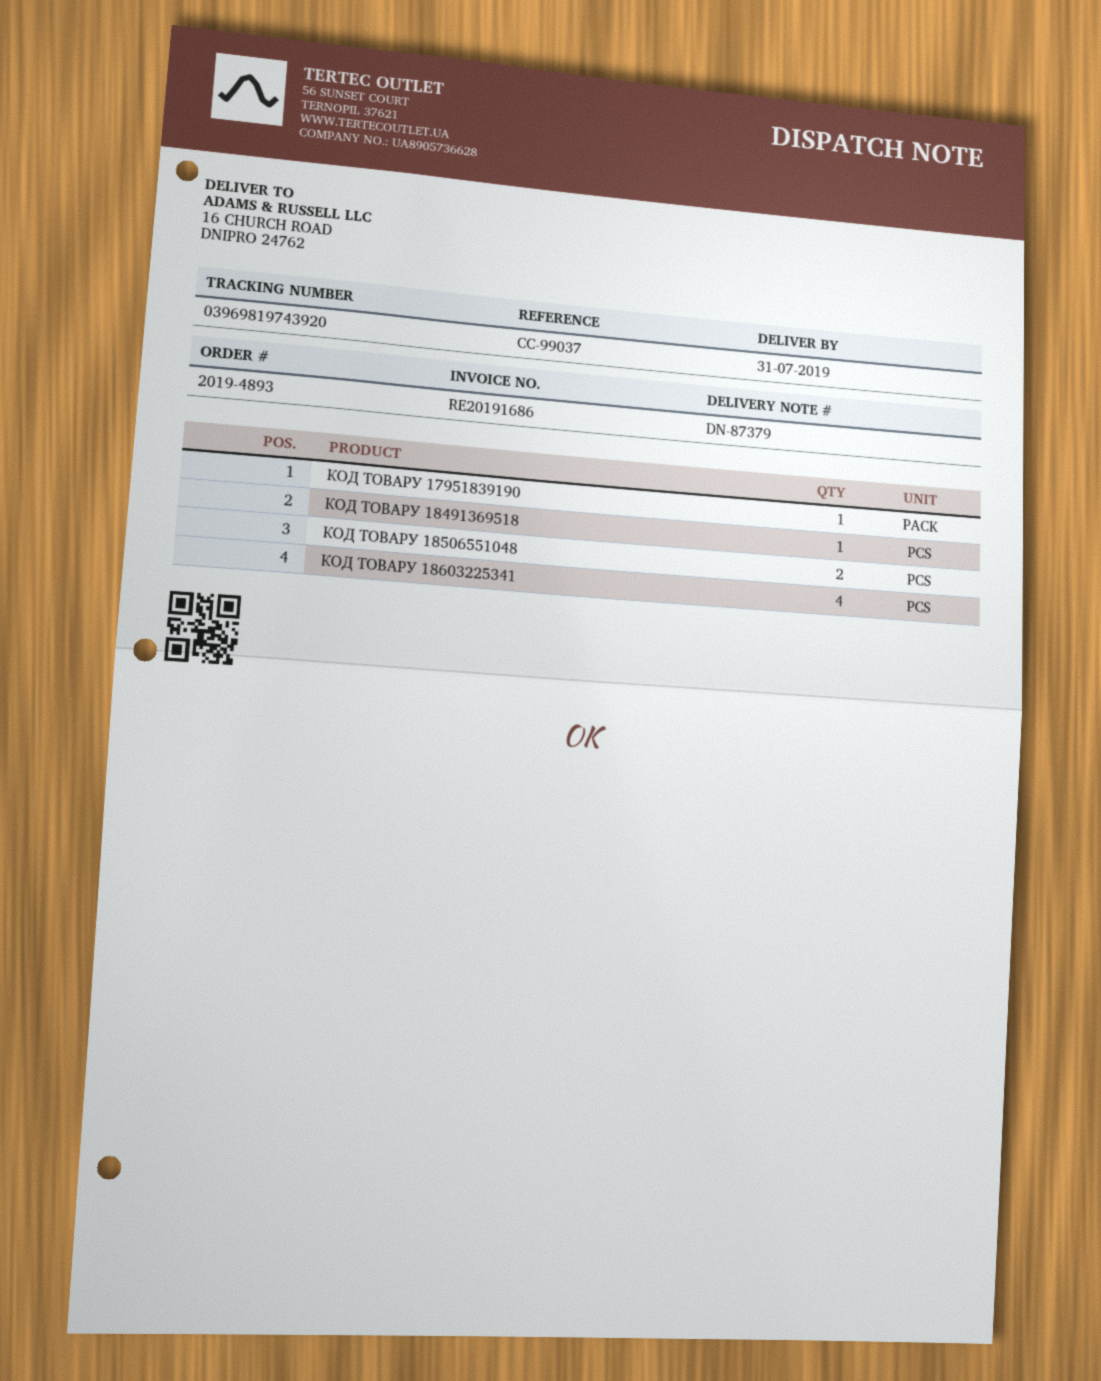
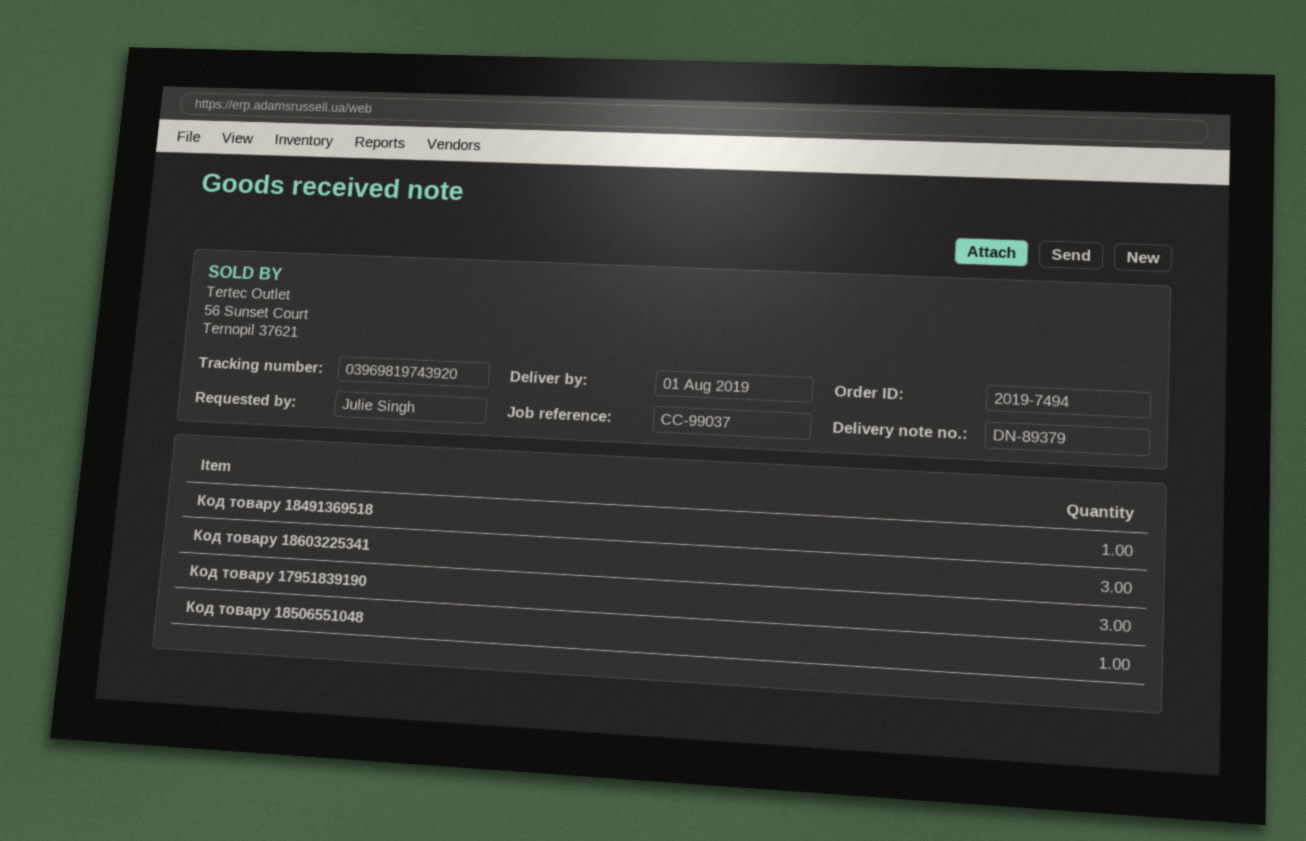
order number: 2019-4893 -> 2019-7494
delivery note number: DN-87379 -> DN-89379
delivery date: 2019-07-31 -> 2019-08-01
КОД ТОВАРУ 17951839190: 1 -> 3
КОД ТОВАРУ 18506551048: 2 -> 1
КОД ТОВАРУ 18603225341: 4 -> 3

